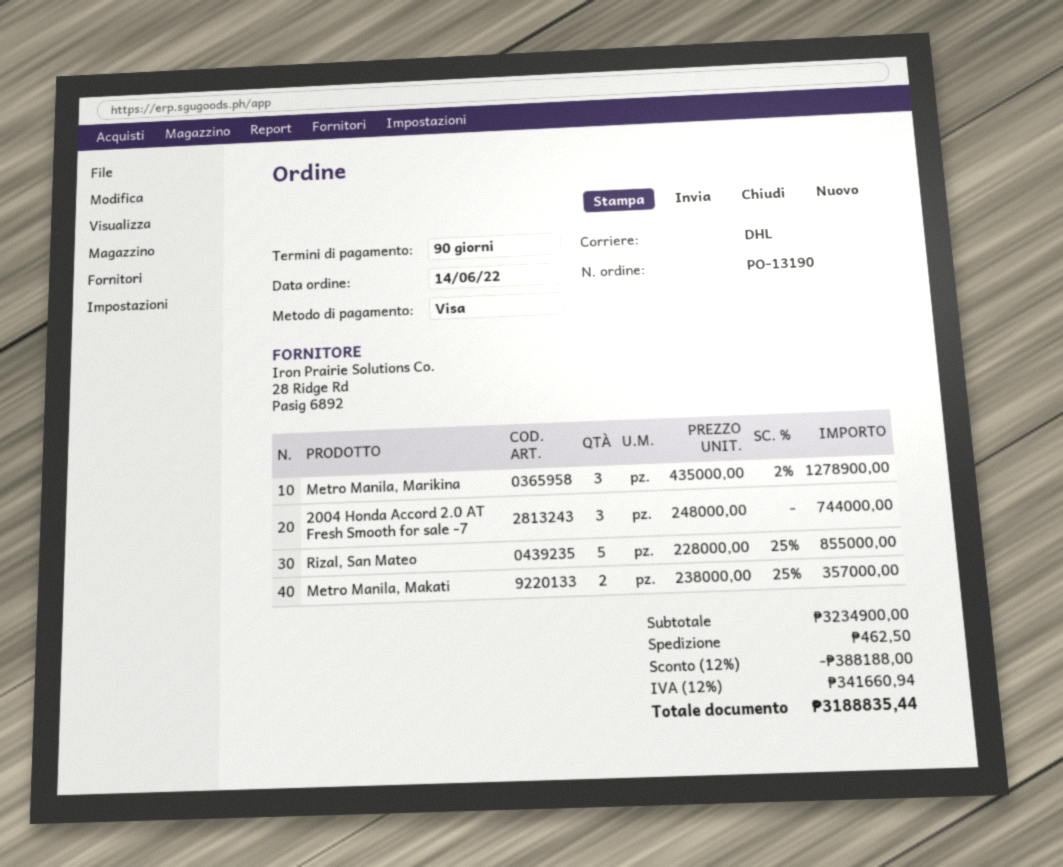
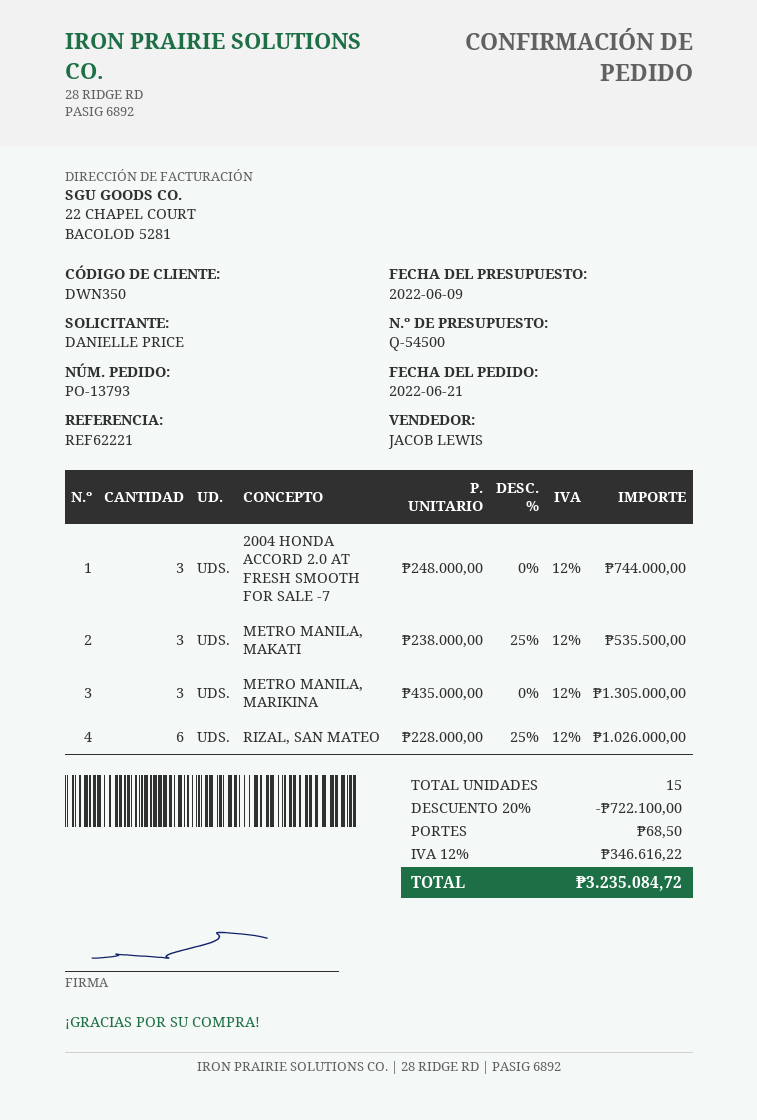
order number: PO-13190 -> PO-13793
order date: 2022-06-14 -> 2022-06-21
Metro Manila, Marikina: 3 x 435000.00 - 2% = 1278900.00 -> 3 x 435000.00 = 1305000.00
Rizal, San Mateo: 5 x 228000.00 - 25% = 855000.00 -> 6 x 228000.00 - 25% = 1026000.00
Metro Manila, Makati: 2 x 238000.00 - 25% = 357000.00 -> 3 x 238000.00 - 25% = 535500.00
discount: 12% = 388188.00 -> 20% = 722100.00
shipping: 462.50 -> 68.50
tax: 12% = 341660.94 -> 12% = 346616.22
total: 3188835.44 -> 3235084.72

